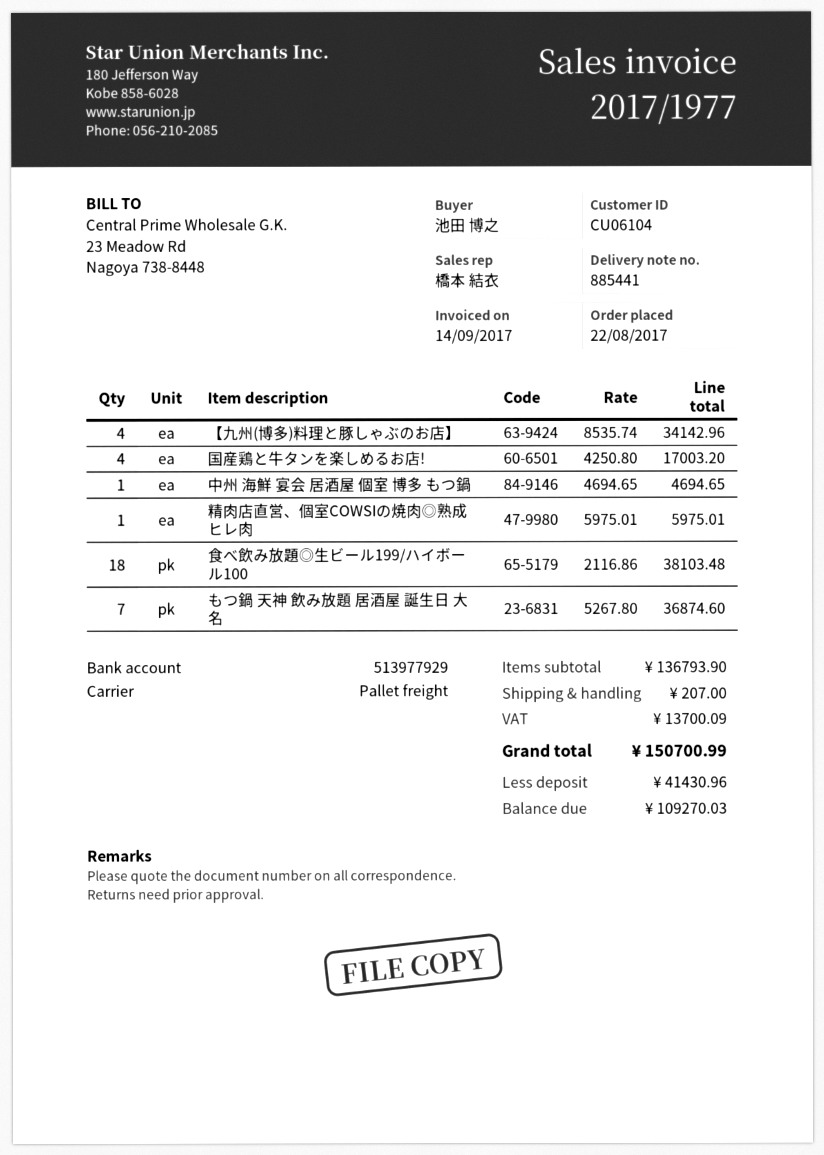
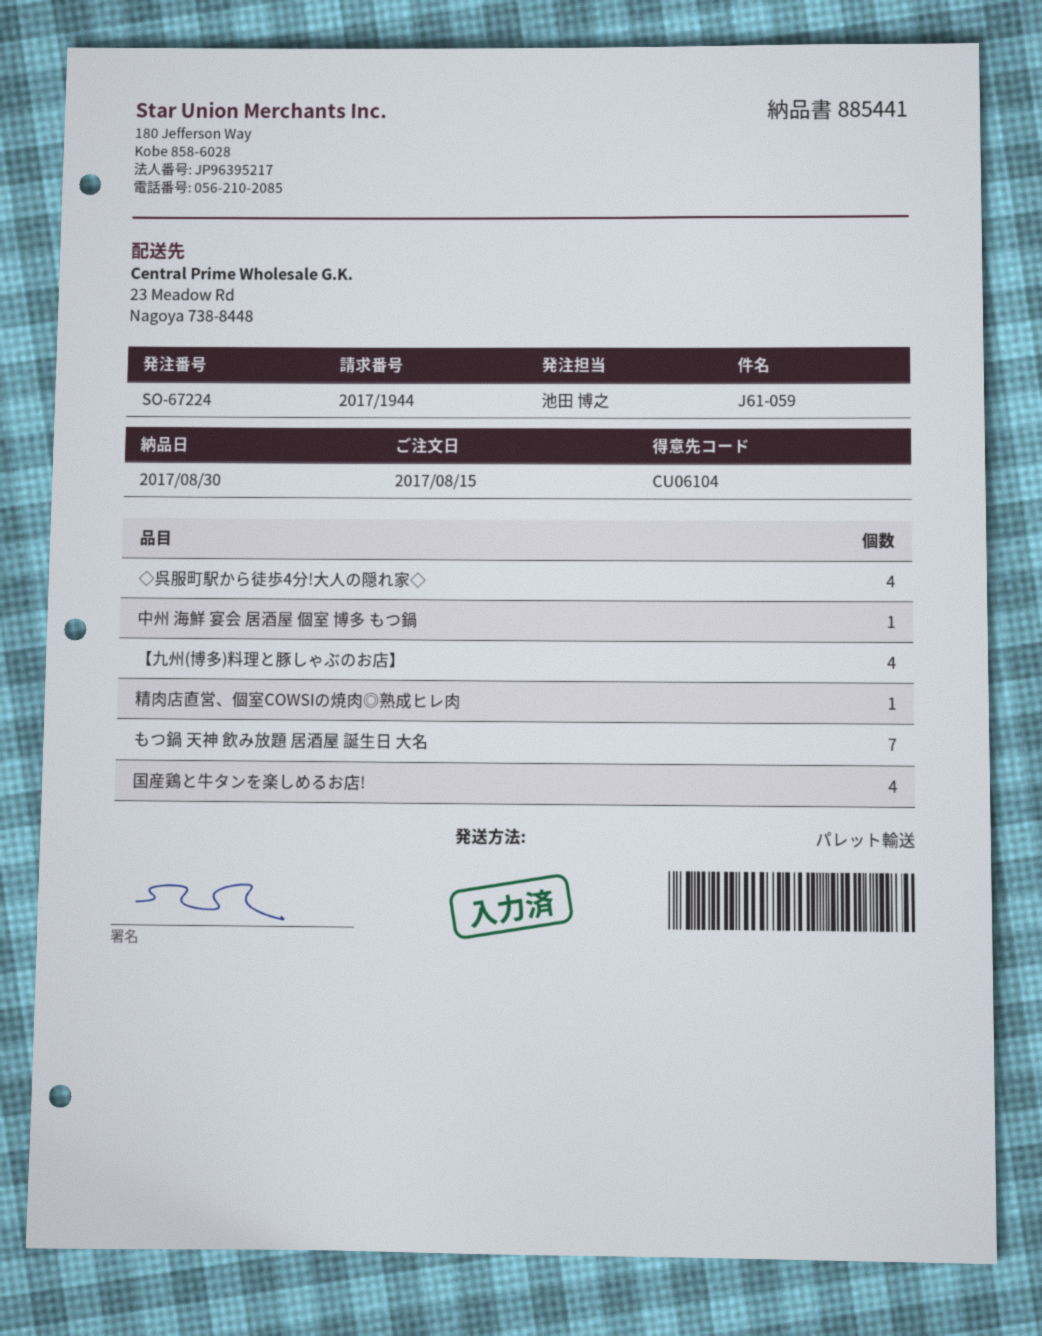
order date: 2017-08-22 -> 2017-08-15
invoice number: 2017/1977 -> 2017/1944
食べ飲み放題◎生ビール199/ハイボール100: 18 -> none
◇呉服町駅から徒歩4分!大人の隠れ家◇: none -> 4

